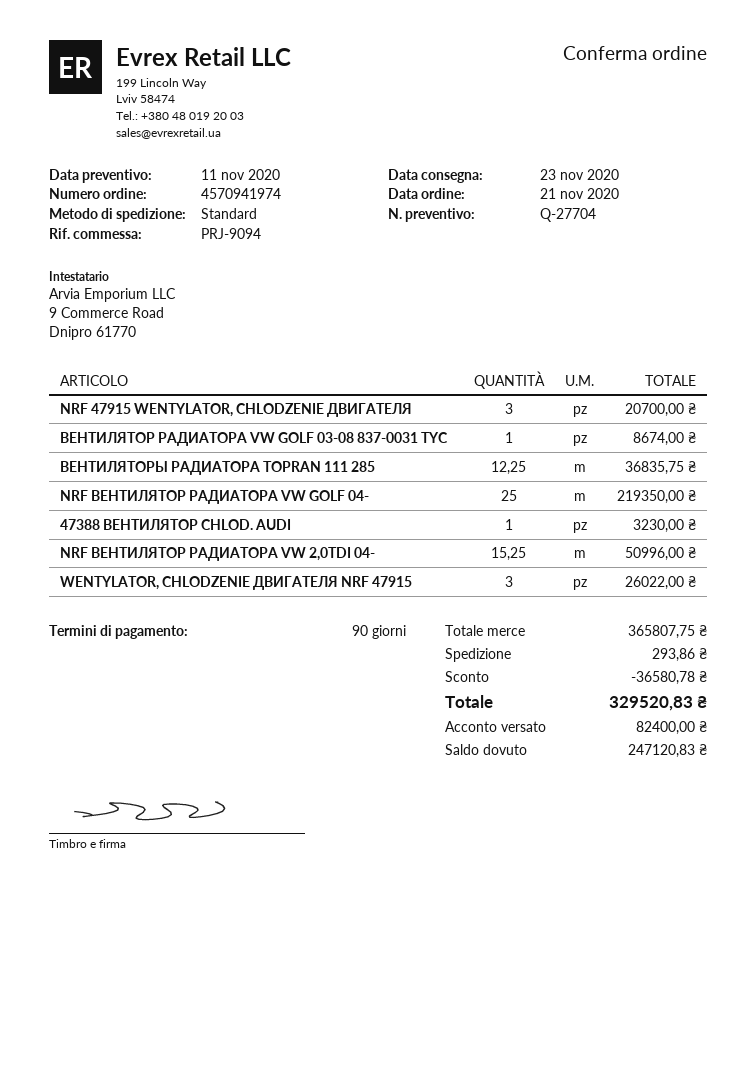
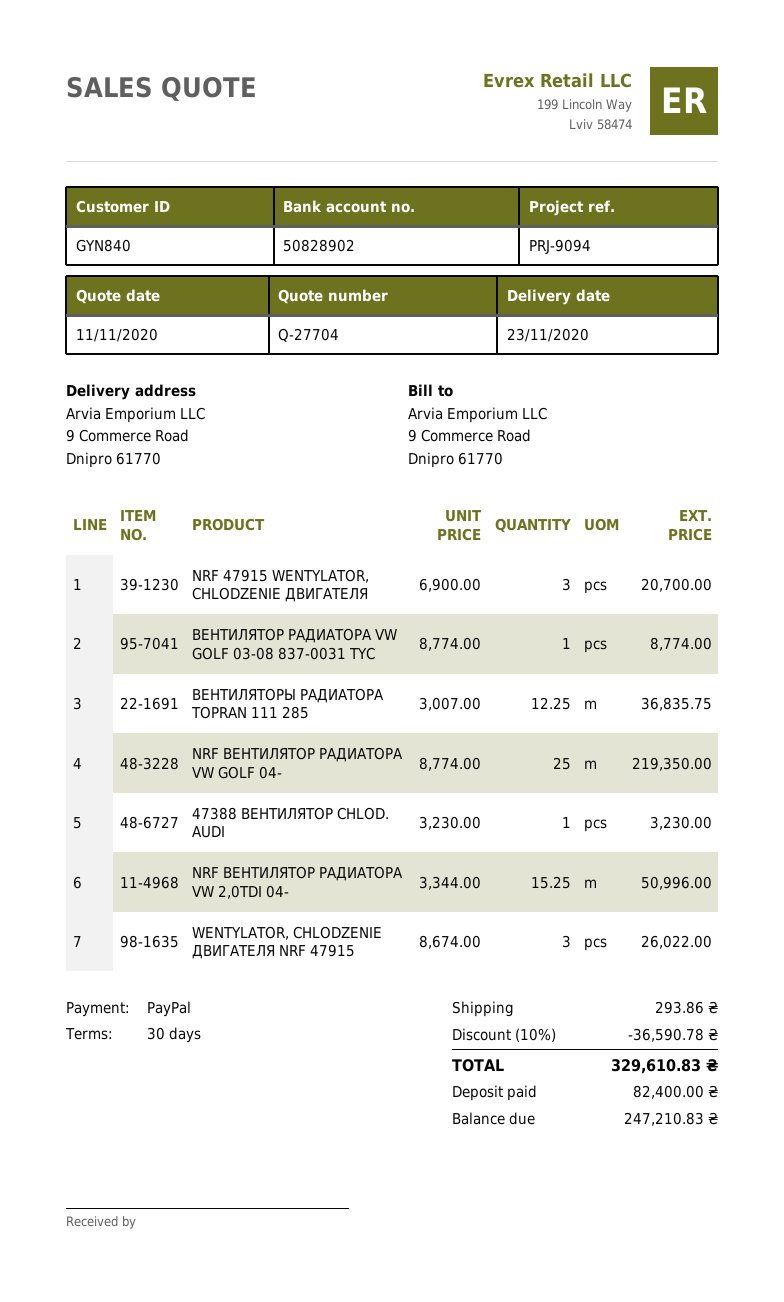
payment terms: 90 days -> 30 days
ВЕНТИЛЯТОР РАДИАТОРА VW GOLF 03-08 837-0031 TYC: 1 for 8674.00 -> 1 for 8774.00
discount: 36580.78 -> 36590.78
total: 329520.83 -> 329610.83
balance: 247120.83 -> 247210.83

